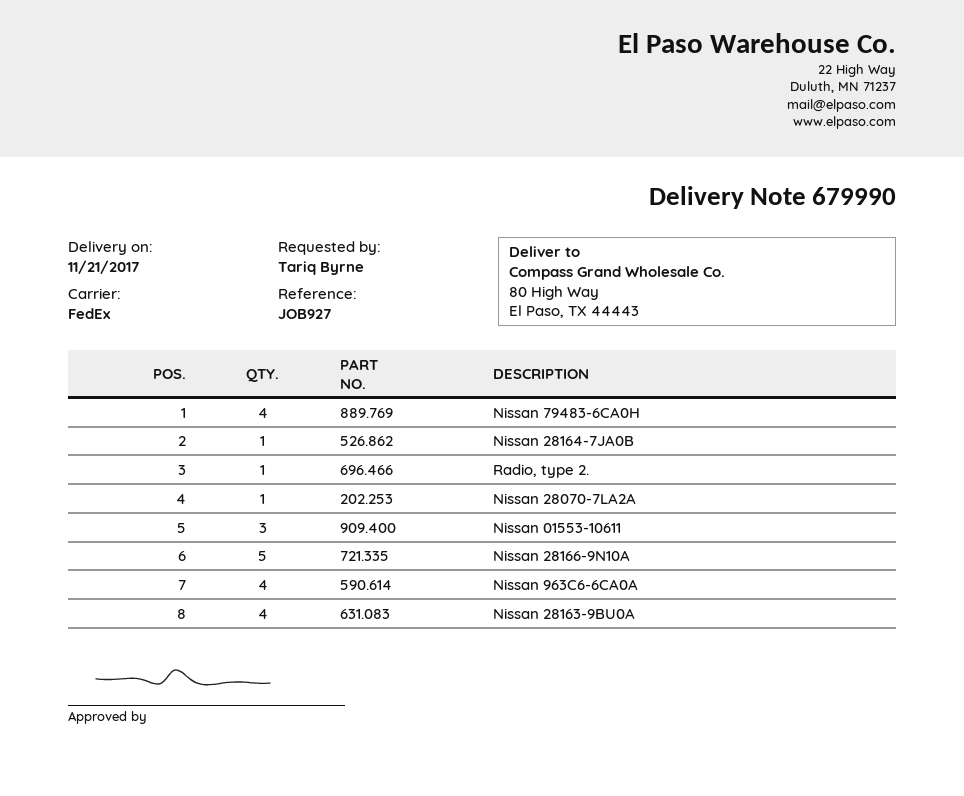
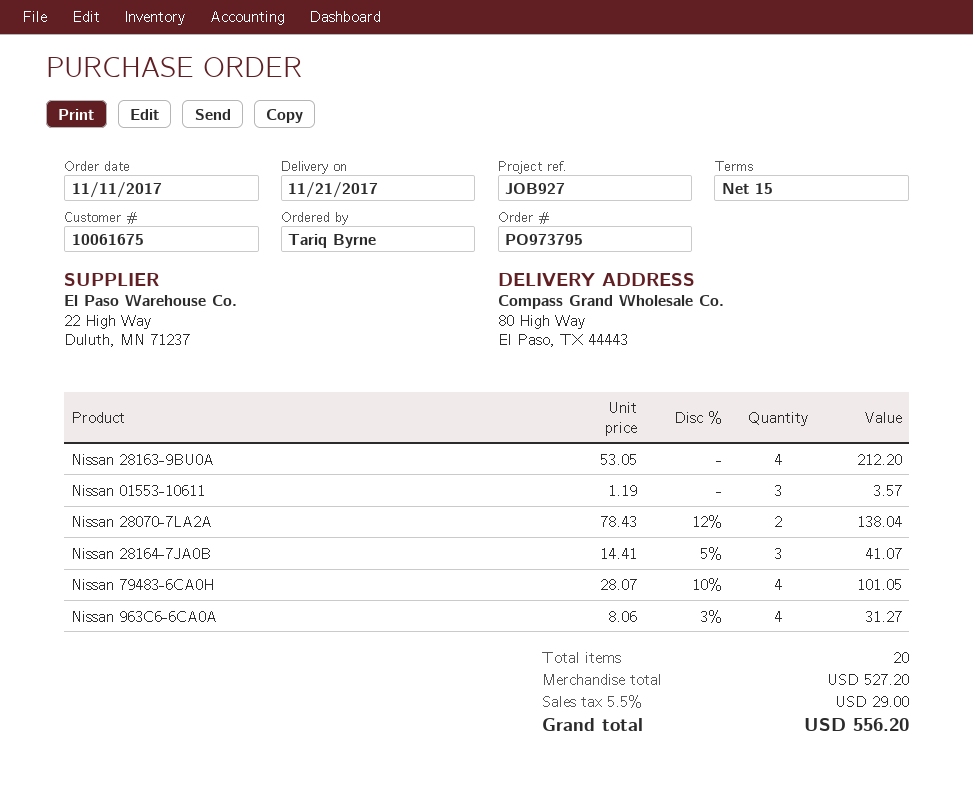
Nissan 28164-7JA0B: 1 -> 3
Radio, type 2.: 1 -> none
Nissan 28070-7LA2A: 1 -> 2
Nissan 28166-9N10A: 5 -> none

